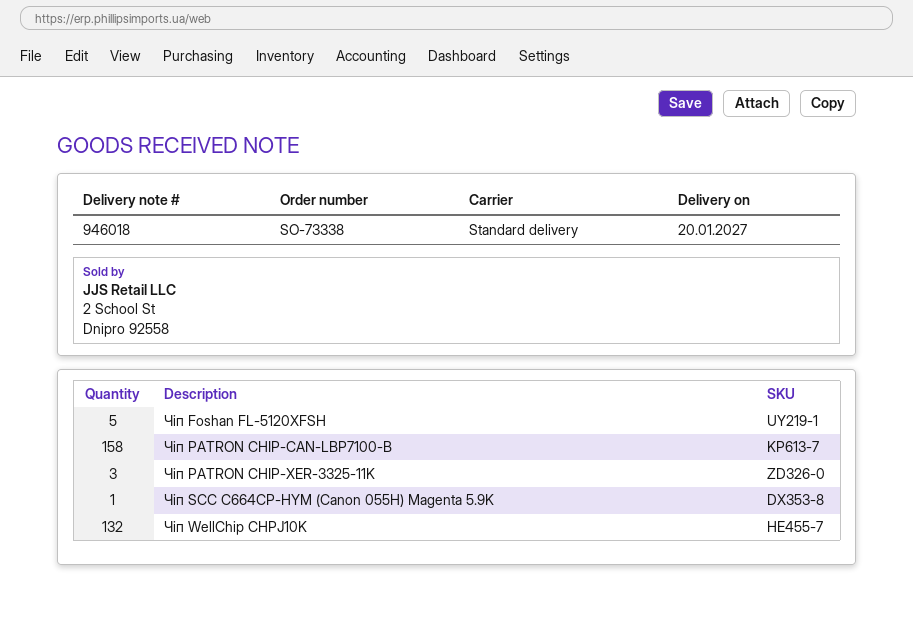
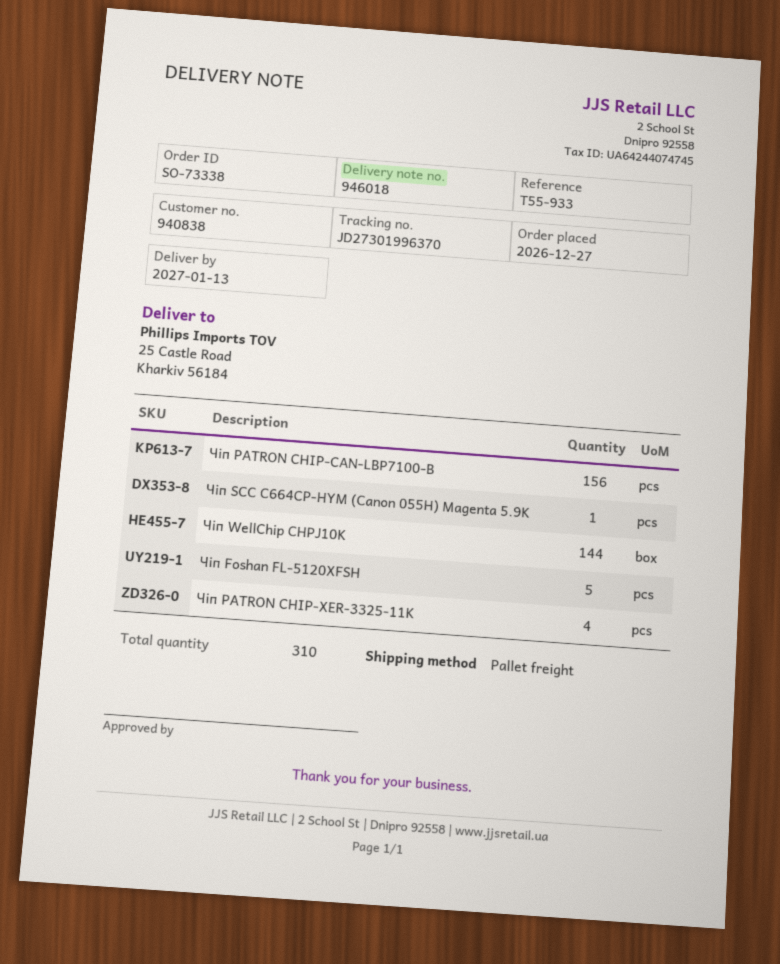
delivery date: 2027-01-20 -> 2027-01-13
shipping method: standard -> pallet freight
Чіп PATRON CHIP-CAN-LBP7100-B: 158 -> 156
Чіп PATRON CHIP-XER-3325-11K: 3 -> 4
Чіп WellChip CHPJ10K: 132 -> 144

